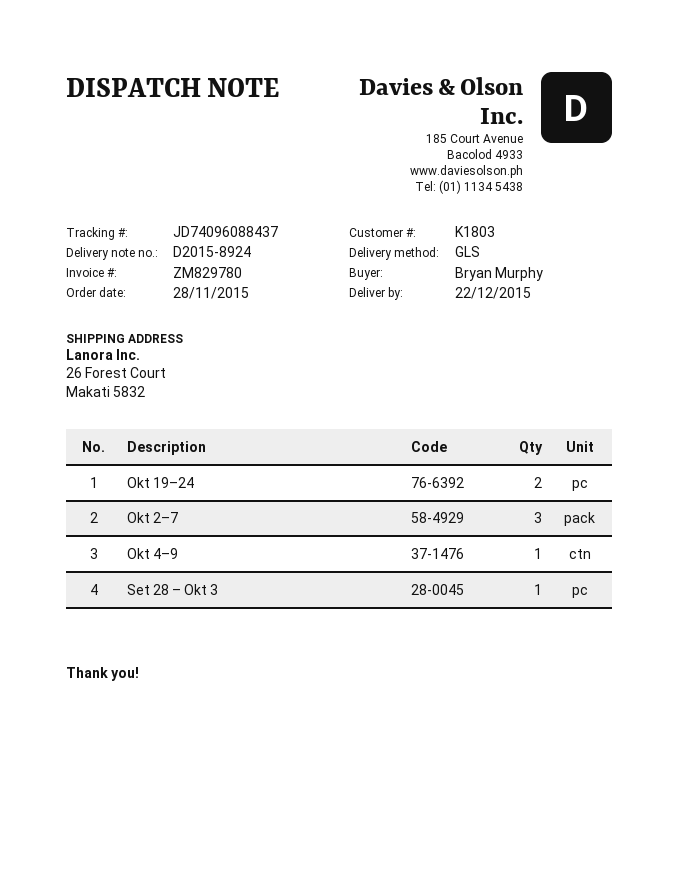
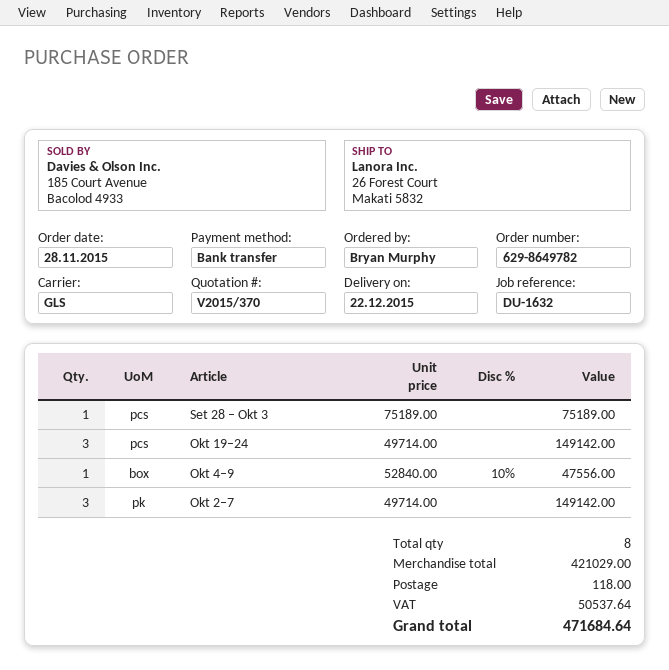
Okt 19–24: 2 -> 3

